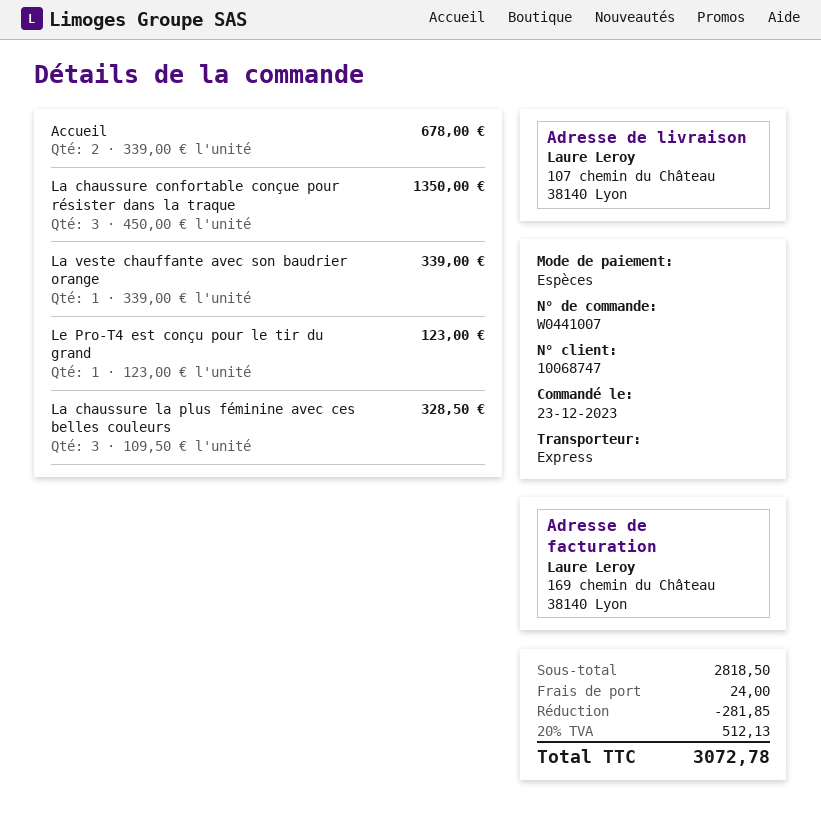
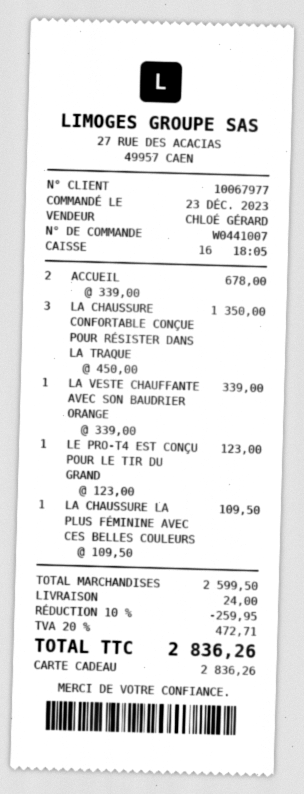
customer number: 10068747 -> 10067977
payment method: cash -> gift card
La chaussure la plus féminine avec ces belles couleurs: 3 x 109.50 = 328.50 -> 1 x 109.50 = 109.50
subtotal: 2818.50 -> 2599.50
discount: 281.85 -> 259.95
tax: 20% = 512.13 -> 20% = 472.71
total: 3072.78 -> 2836.26

